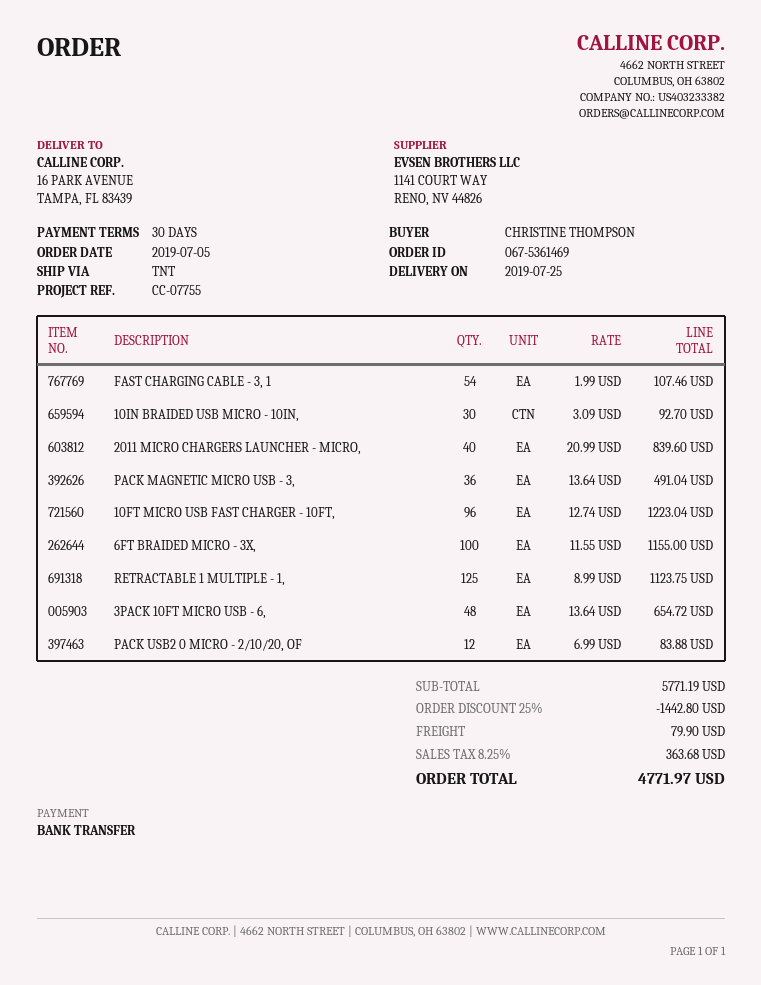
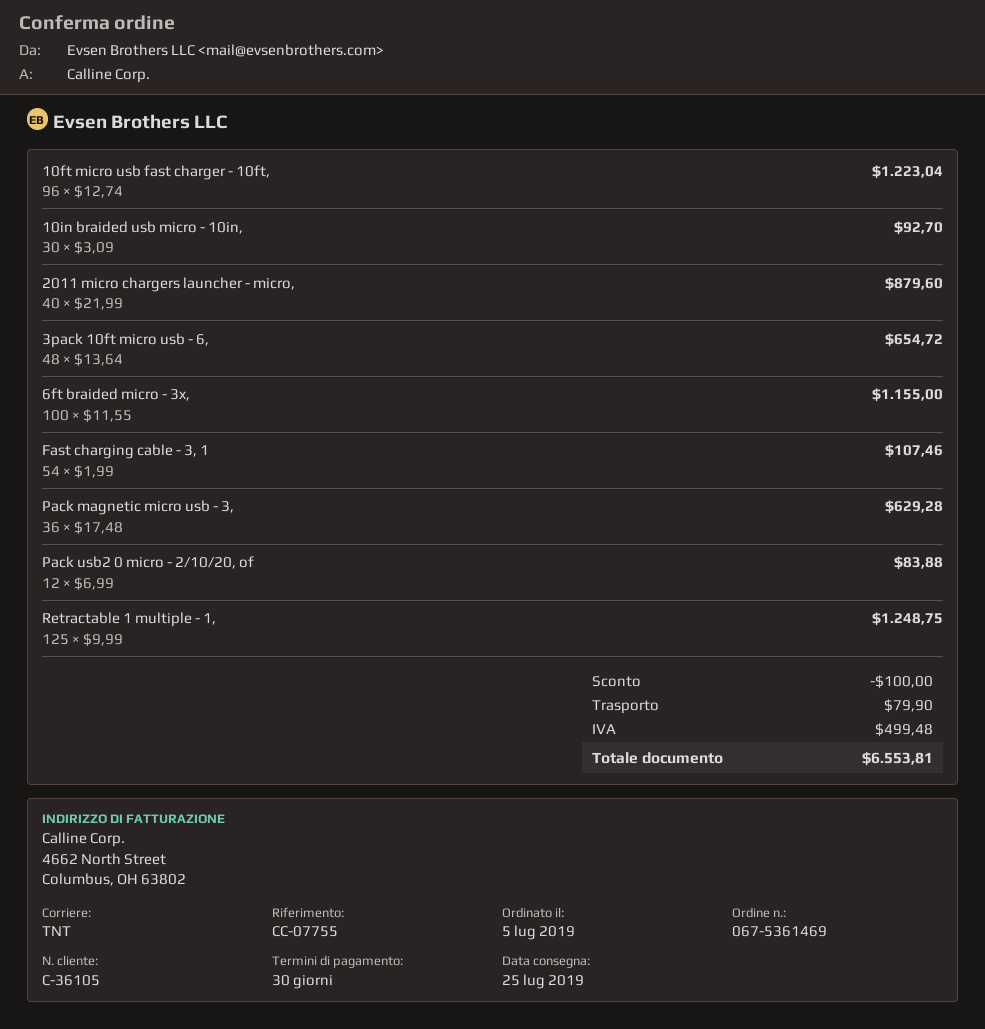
2011 MICRO CHARGERS LAUNCHER - MICRO,: 40 x 20.99 = 839.60 -> 40 x 21.99 = 879.60
PACK MAGNETIC MICRO USB - 3,: 36 x 13.64 = 491.04 -> 36 x 17.48 = 629.28
RETRACTABLE 1 MULTIPLE - 1,: 125 x 8.99 = 1123.75 -> 125 x 9.99 = 1248.75
discount: 1442.80 -> 100.00
tax: 363.68 -> 499.48
total: 4771.97 -> 6553.81

